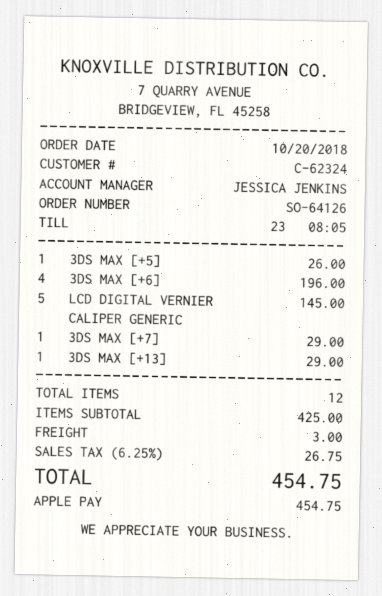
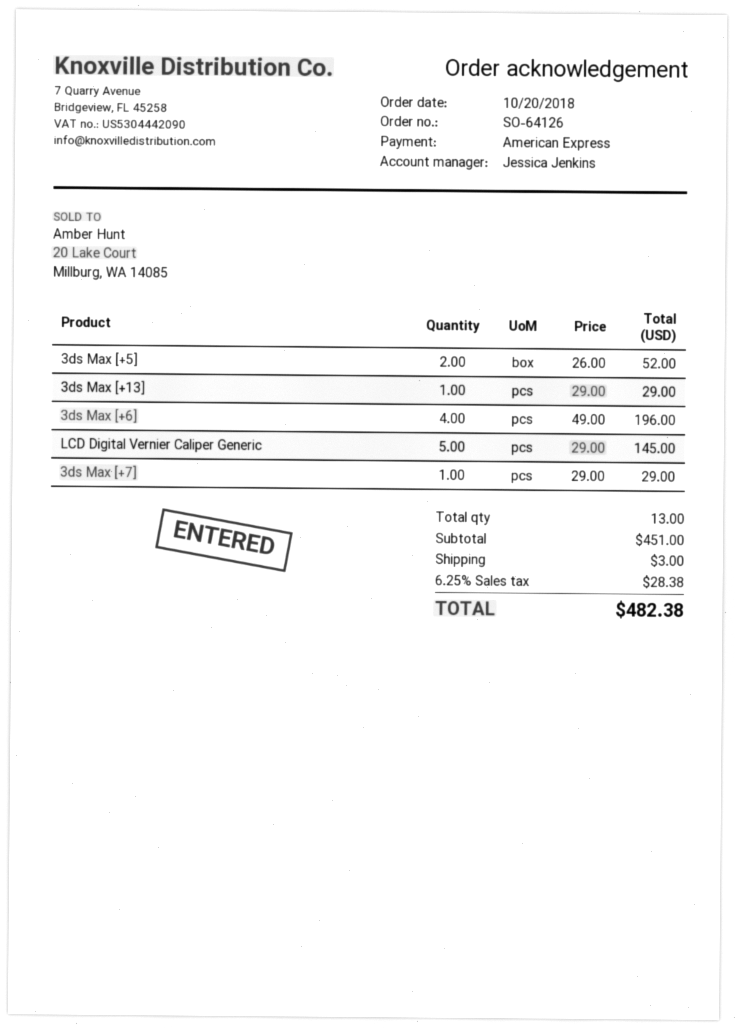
payment method: Apple Pay -> American Express
3DS MAX [+5]: 1 for 26.00 -> 2 for 52.00
total quantity: 12 -> 13
subtotal: 425.00 -> 451.00
tax: 6.25% = 26.75 -> 6.25% = 28.38
total: 454.75 -> 482.38

